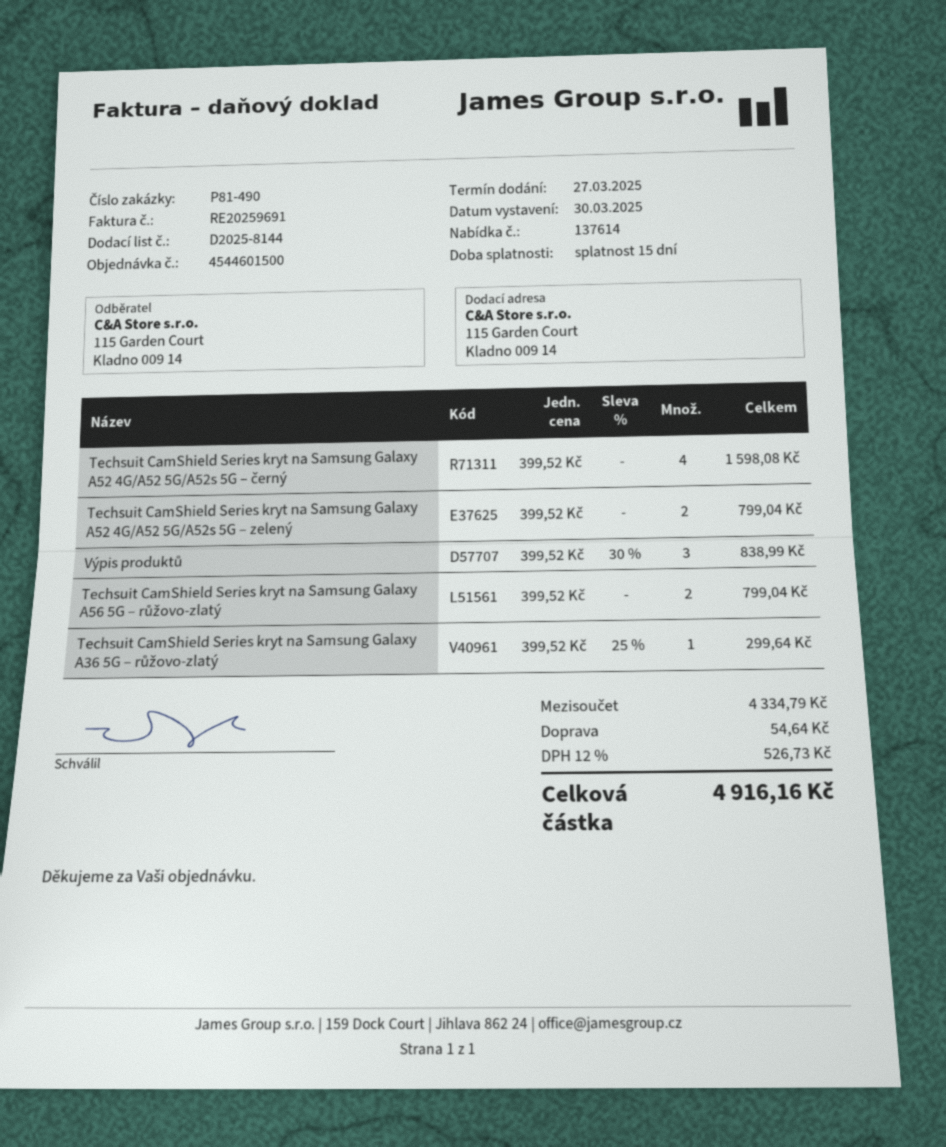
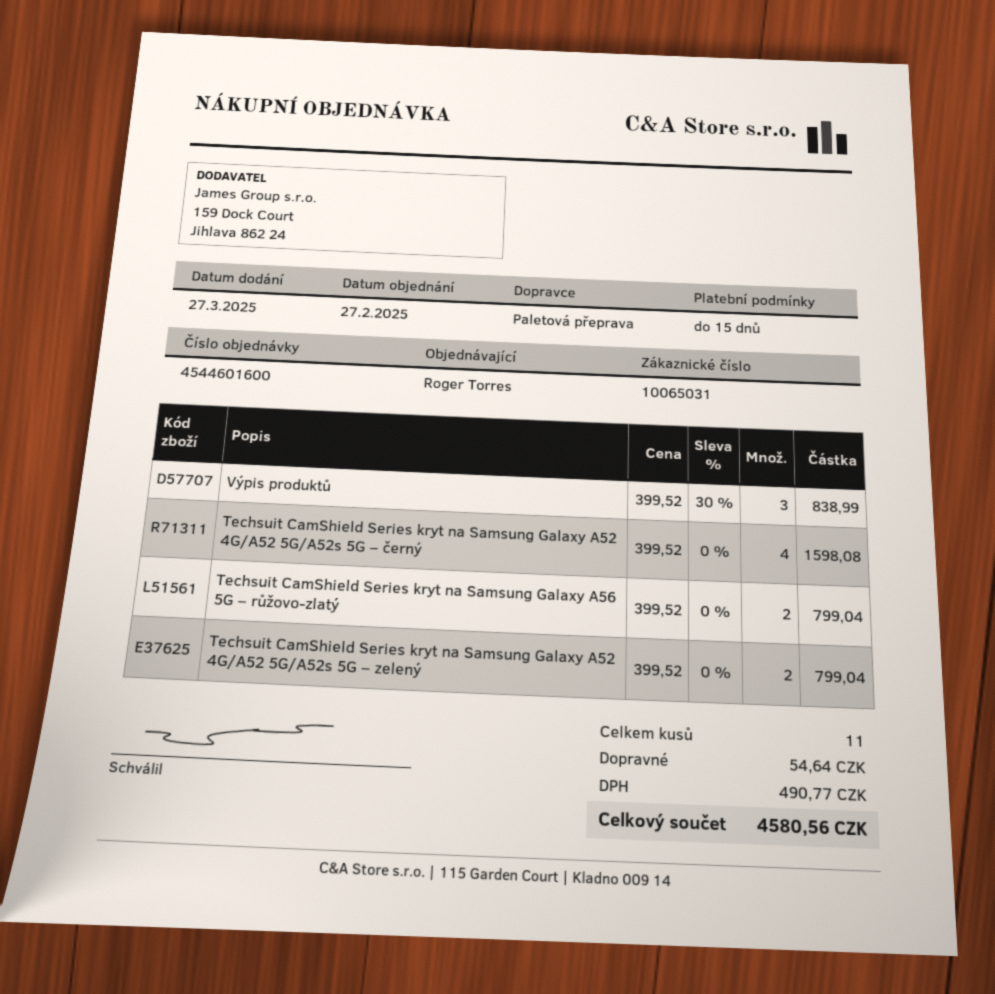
order number: 4544601500 -> 4544601600
Techsuit CamShield Series kryt na Samsung Galaxy A36 5G – růžovo-zlatý: 1 x 399.52 - 25% = 299.64 -> none
tax: 526.73 -> 490.77
total: 4916.16 -> 4580.56

